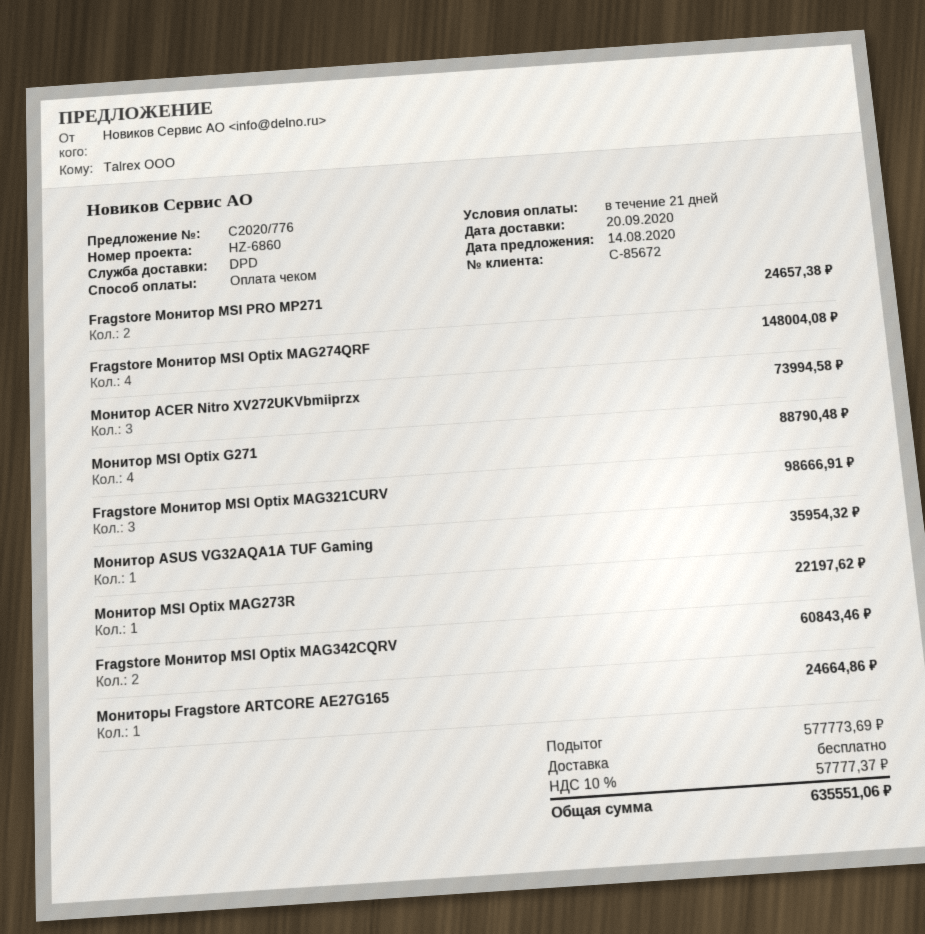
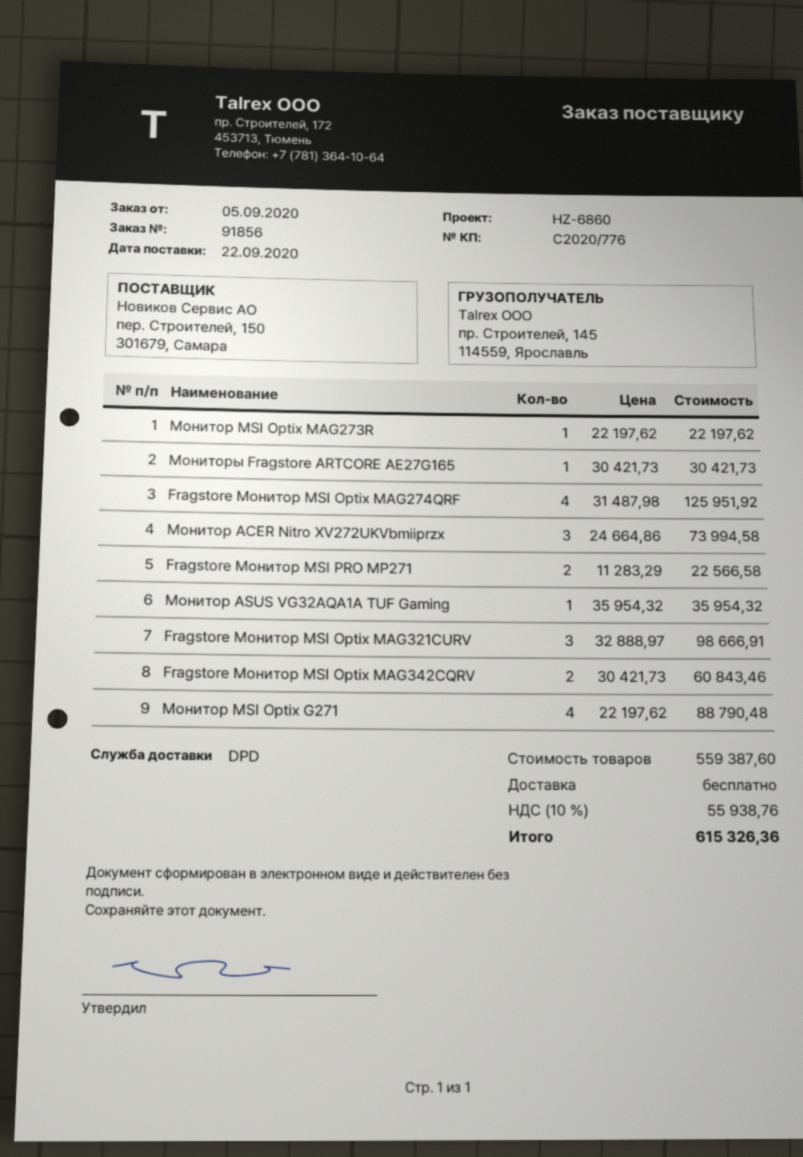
delivery date: 2020-09-20 -> 2020-09-22
Fragstore Монитор MSI PRO MP271: 2 for 24657.38 -> 2 for 22566.58
Fragstore Монитор MSI Optix MAG274QRF: 4 for 148004.08 -> 4 for 125951.92
Мониторы Fragstore ARTCORE AE27G165: 1 for 24664.86 -> 1 for 30421.73
subtotal: 577773.69 -> 559387.60
tax: 10% = 57777.37 -> 10% = 55938.76
total: 635551.06 -> 615326.36

